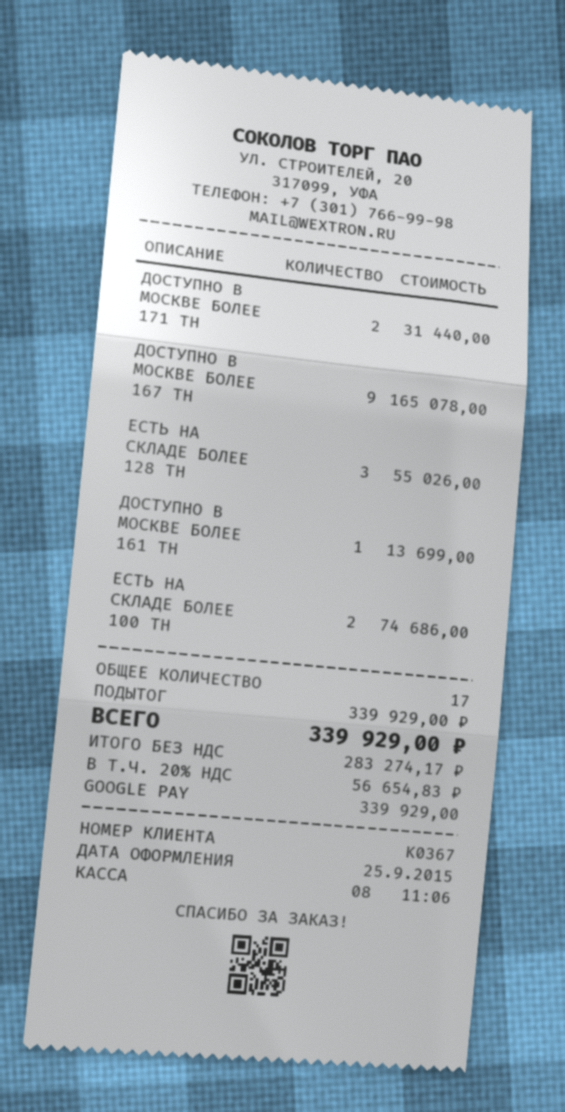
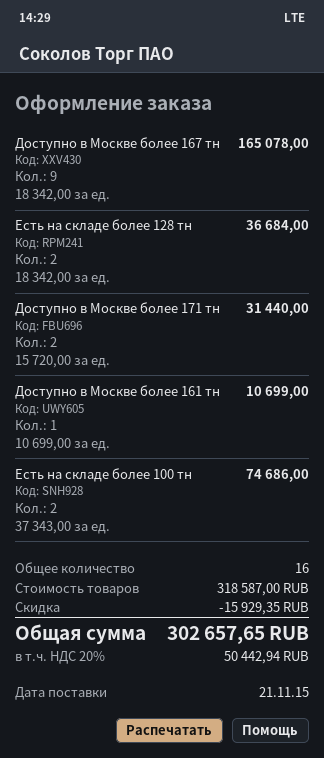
ЕСТЬ НА СКЛАДЕ БОЛЕЕ 128 ТН: 3 for 55026.00 -> 2 for 36684.00
ДОСТУПНО В МОСКВЕ БОЛЕЕ 161 ТН: 1 for 13699.00 -> 1 for 10699.00
total quantity: 17 -> 16
subtotal: 339929.00 -> 318587.00
discount: none -> 15929.35
tax: 20% = 56654.83 -> 20% = 50442.94
total: 339929.00 -> 302657.65

